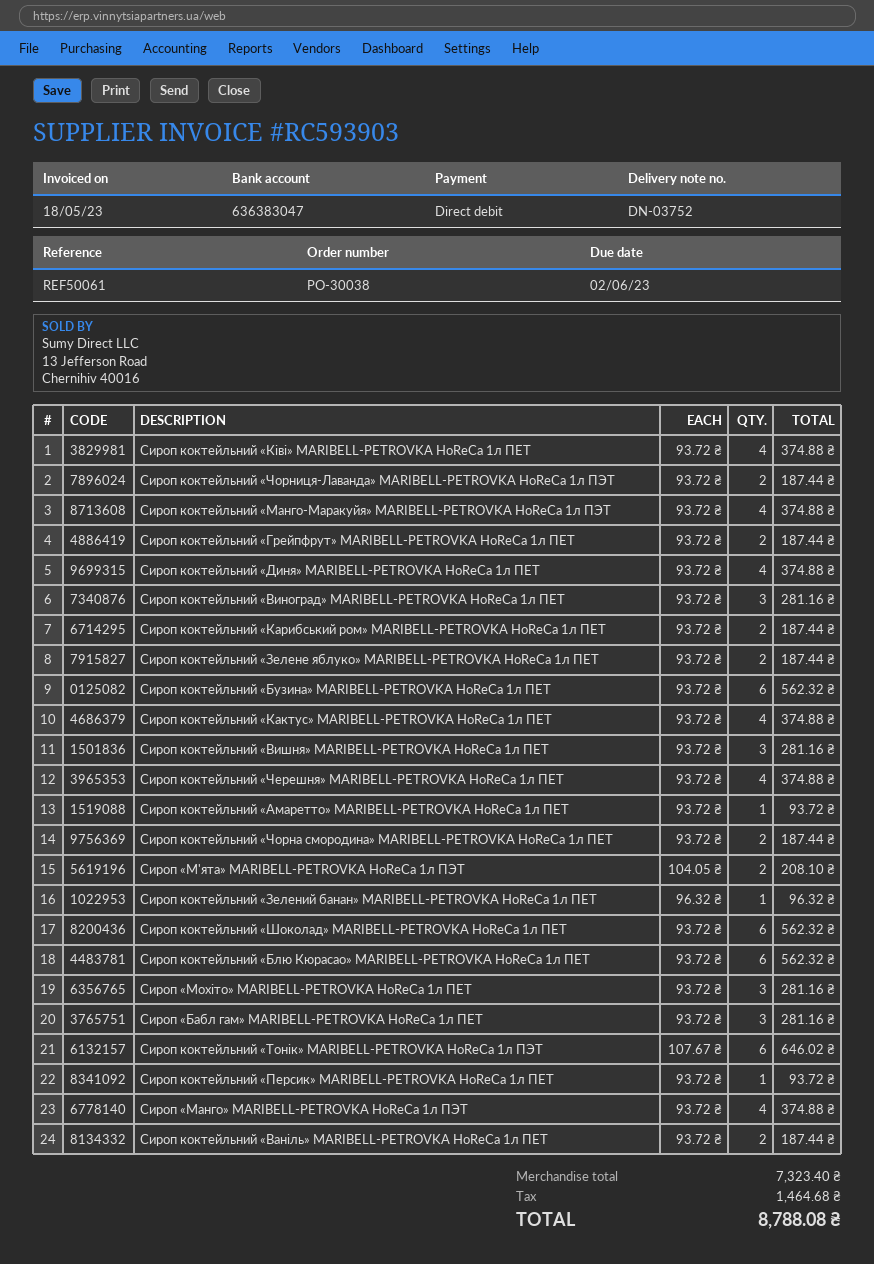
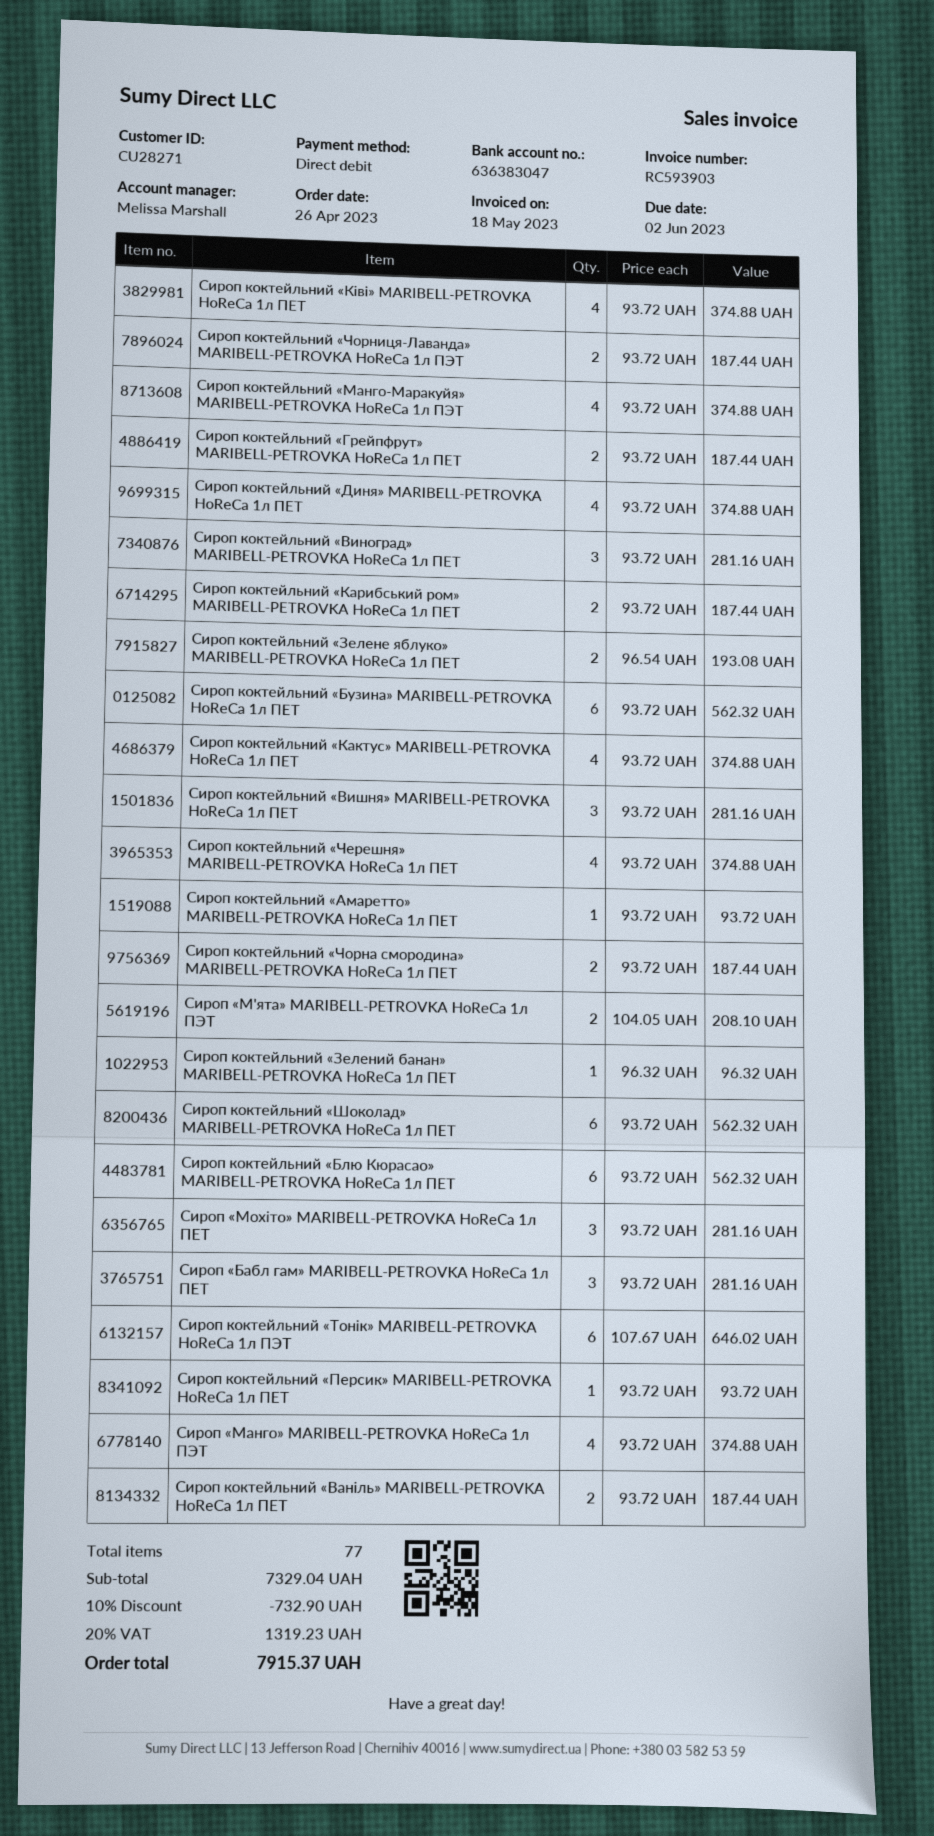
Сироп коктейльний «Зелене яблуко» MARIBELL-PETROVKA HoReCa 1л ПЕТ: 2 x 93.72 = 187.44 -> 2 x 96.54 = 193.08
subtotal: 7323.40 -> 7329.04
discount: none -> 10% = 732.90
tax: 1464.68 -> 1319.23
total: 8788.08 -> 7915.37

